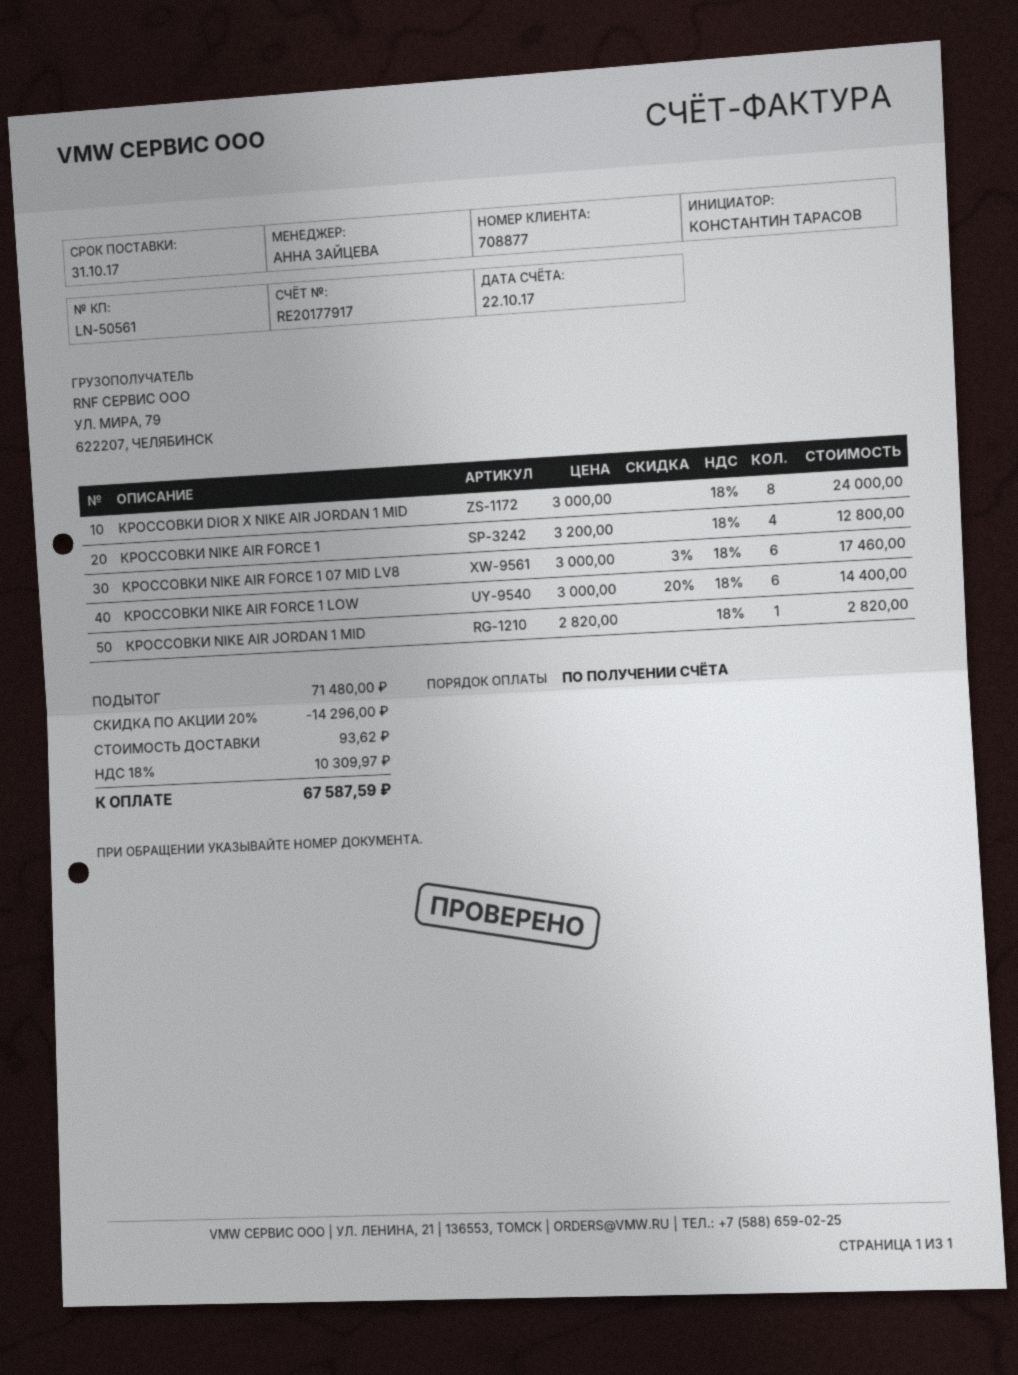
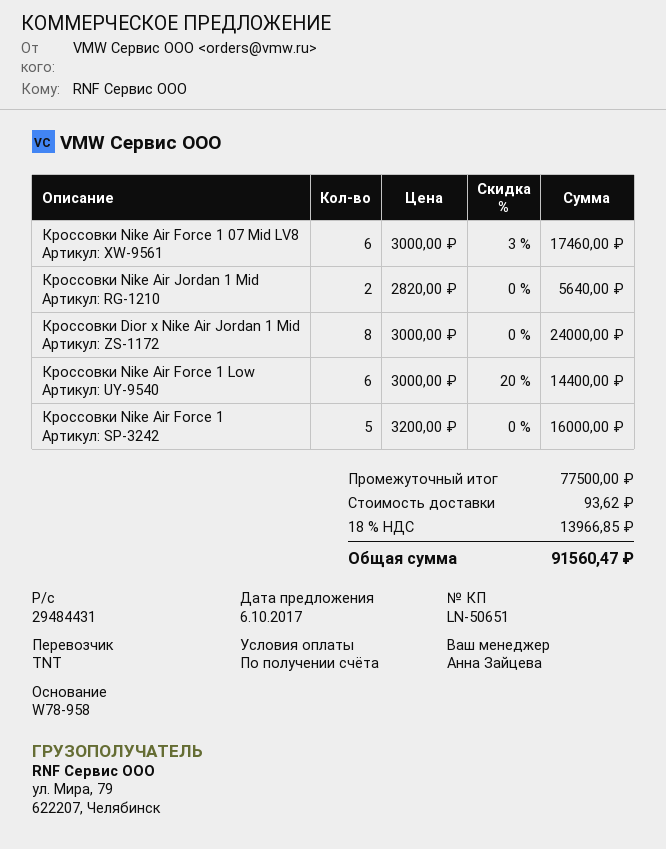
quote number: LN-50561 -> LN-50651
КРОССОВКИ NIKE AIR FORCE 1: 4 x 3200.00 = 12800.00 -> 5 x 3200.00 = 16000.00
КРОССОВКИ NIKE AIR JORDAN 1 MID: 1 x 2820.00 = 2820.00 -> 2 x 2820.00 = 5640.00
subtotal: 71480.00 -> 77500.00
discount: 20% = 14296.00 -> none
tax: 18% = 10309.97 -> 18% = 13966.85
total: 67587.59 -> 91560.47

